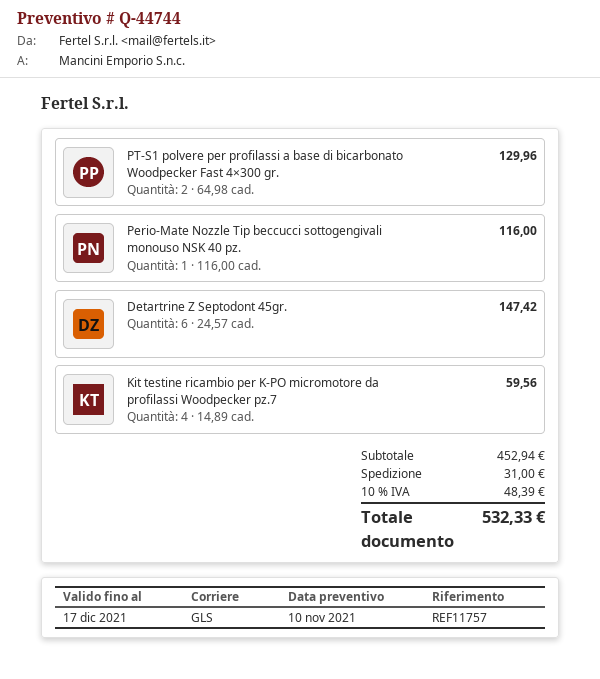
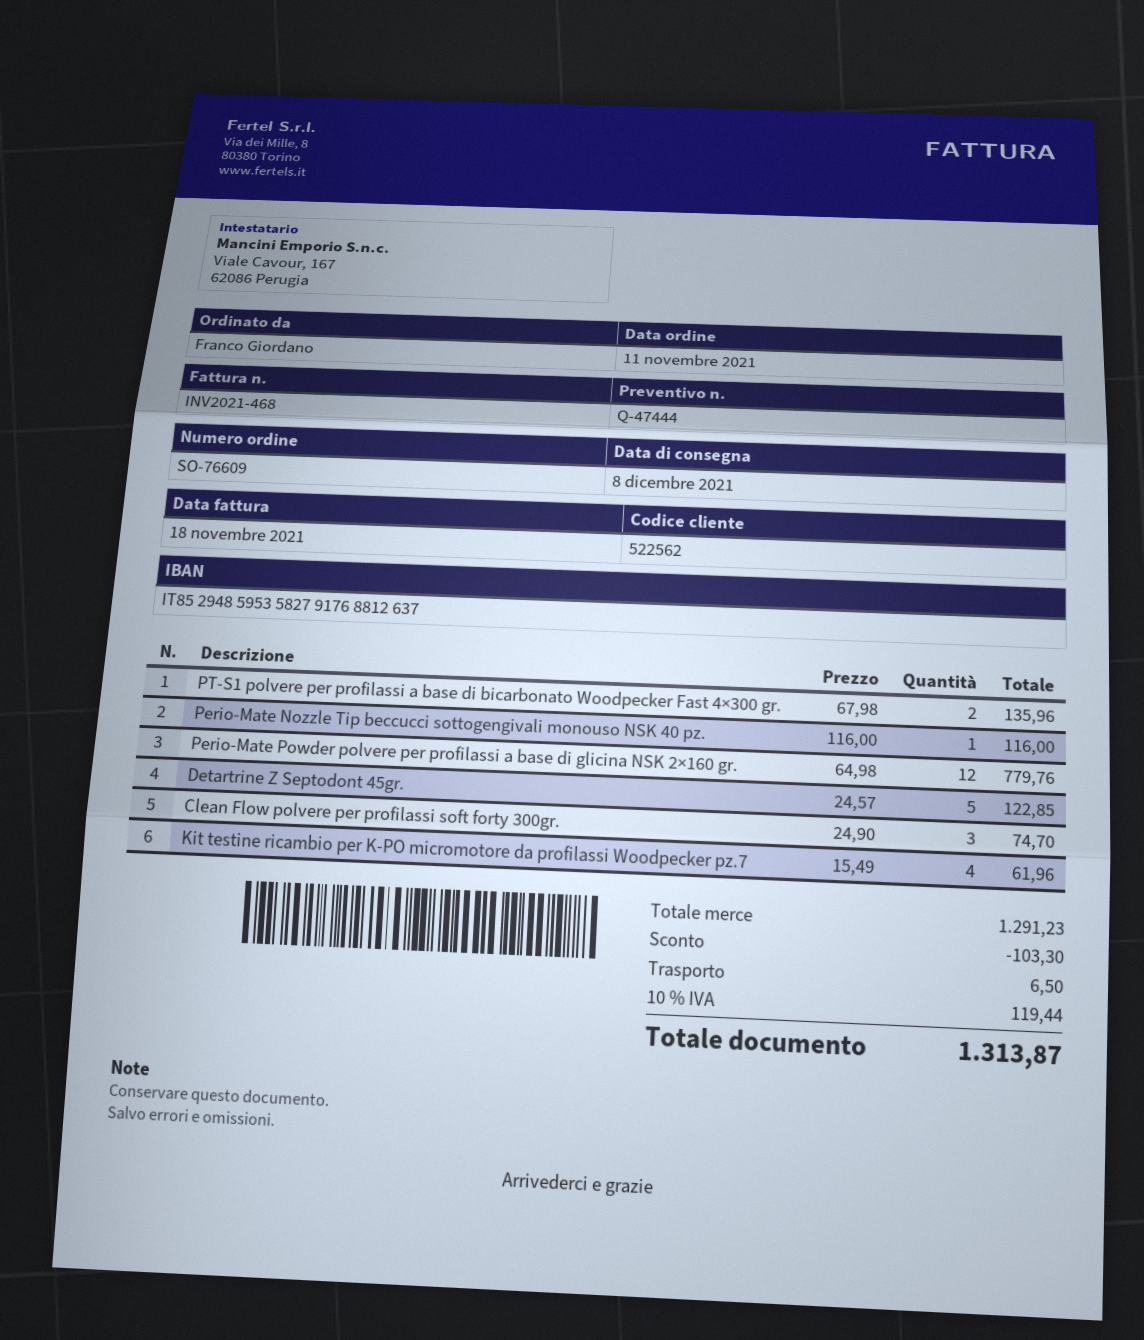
quote number: Q-44744 -> Q-47444
PT-S1 polvere per profilassi a base di bicarbonato Woodpecker Fast 4×300 gr.: 2 x 64.98 = 129.96 -> 2 x 67.98 = 135.96
Detartrine Z Septodont 45gr.: 6 x 24.57 = 147.42 -> 5 x 24.57 = 122.85
Kit testine ricambio per K-PO micromotore da profilassi Woodpecker pz.7: 4 x 14.89 = 59.56 -> 4 x 15.49 = 61.96
Perio-Mate Powder polvere per profilassi a base di glicina NSK 2×160 gr.: none -> 12 x 64.98 = 779.76
Clean Flow polvere per profilassi soft forty 300gr.: none -> 3 x 24.90 = 74.70
subtotal: 452.94 -> 1291.23
discount: none -> 103.30
shipping: 31.00 -> 6.50
tax: 10% = 48.39 -> 10% = 119.44
total: 532.33 -> 1313.87

